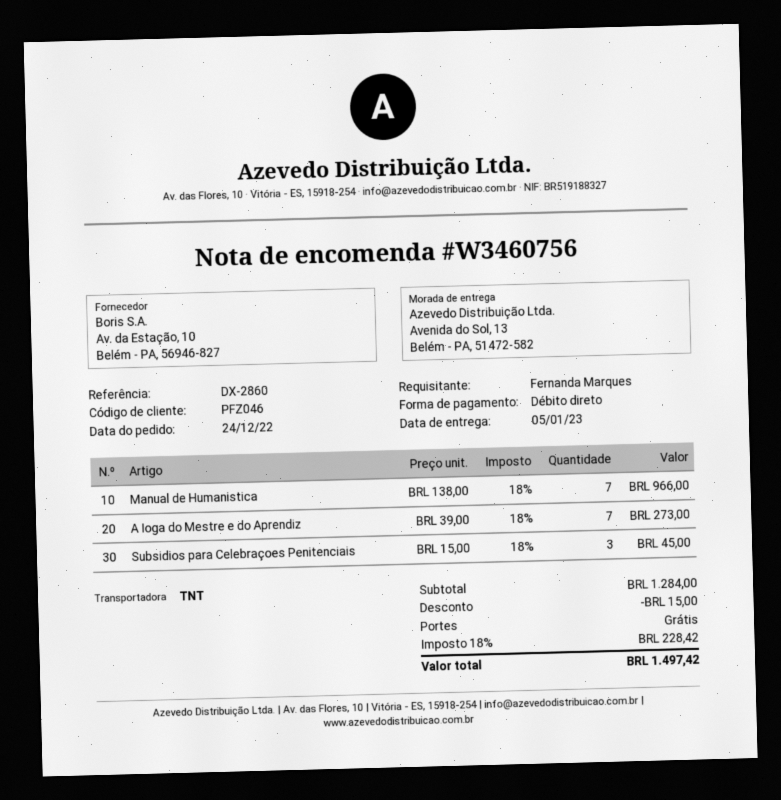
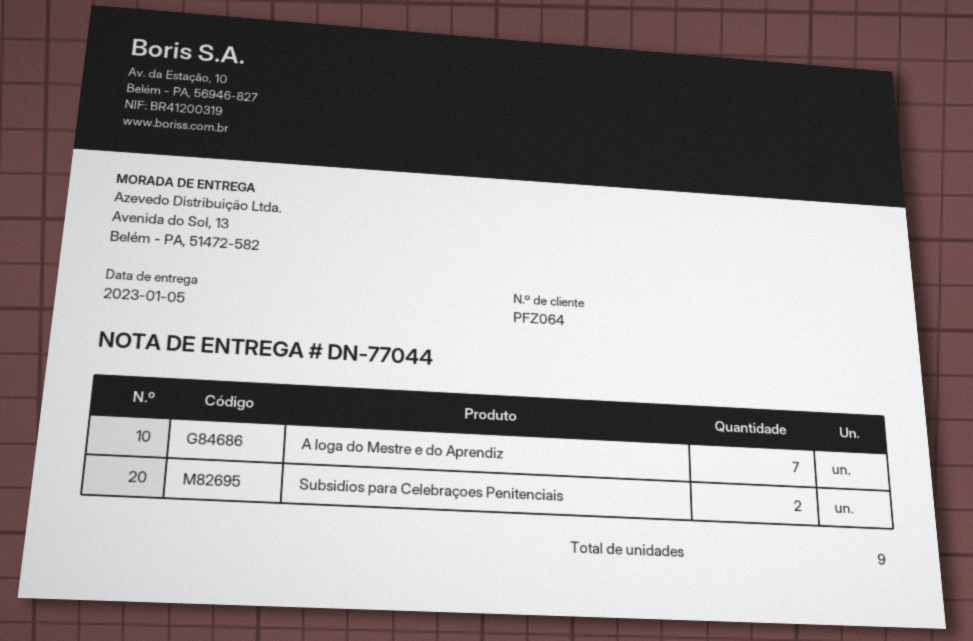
customer number: PFZ046 -> PFZ064
Manual de Humanistica: 7 -> none
Subsidios para Celebraçoes Penitenciais: 3 -> 2

